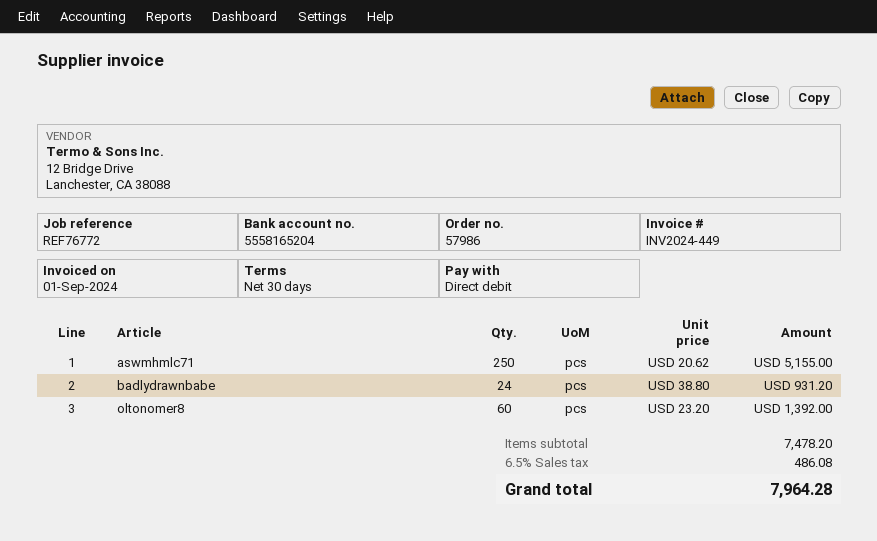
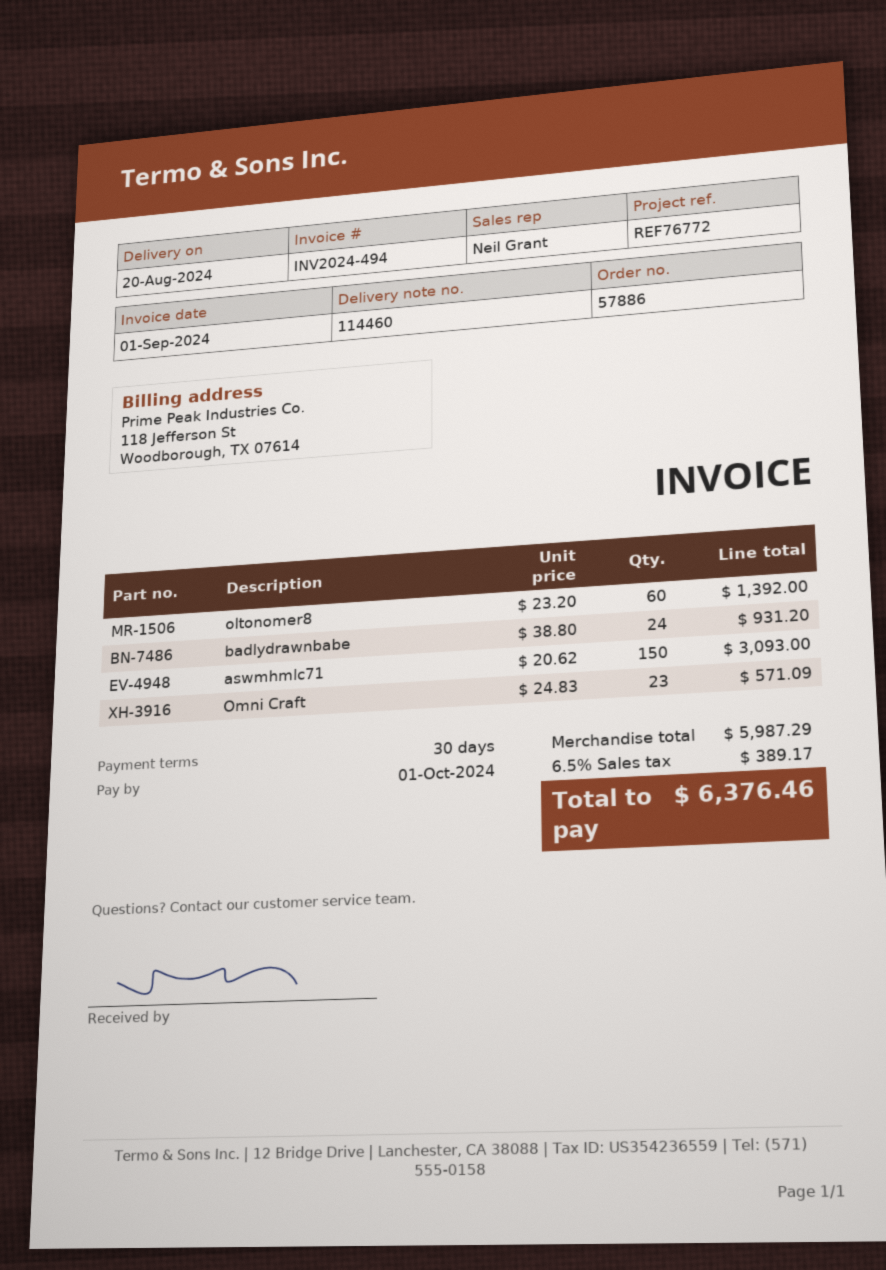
order number: 57986 -> 57886
invoice number: INV2024-449 -> INV2024-494
aswmhmlc71: 250 x 20.62 = 5155.00 -> 150 x 20.62 = 3093.00
Omni Craft: none -> 23 x 24.83 = 571.09
subtotal: 7478.20 -> 5987.29
tax: 6.5% = 486.08 -> 6.5% = 389.17
total: 7964.28 -> 6376.46

